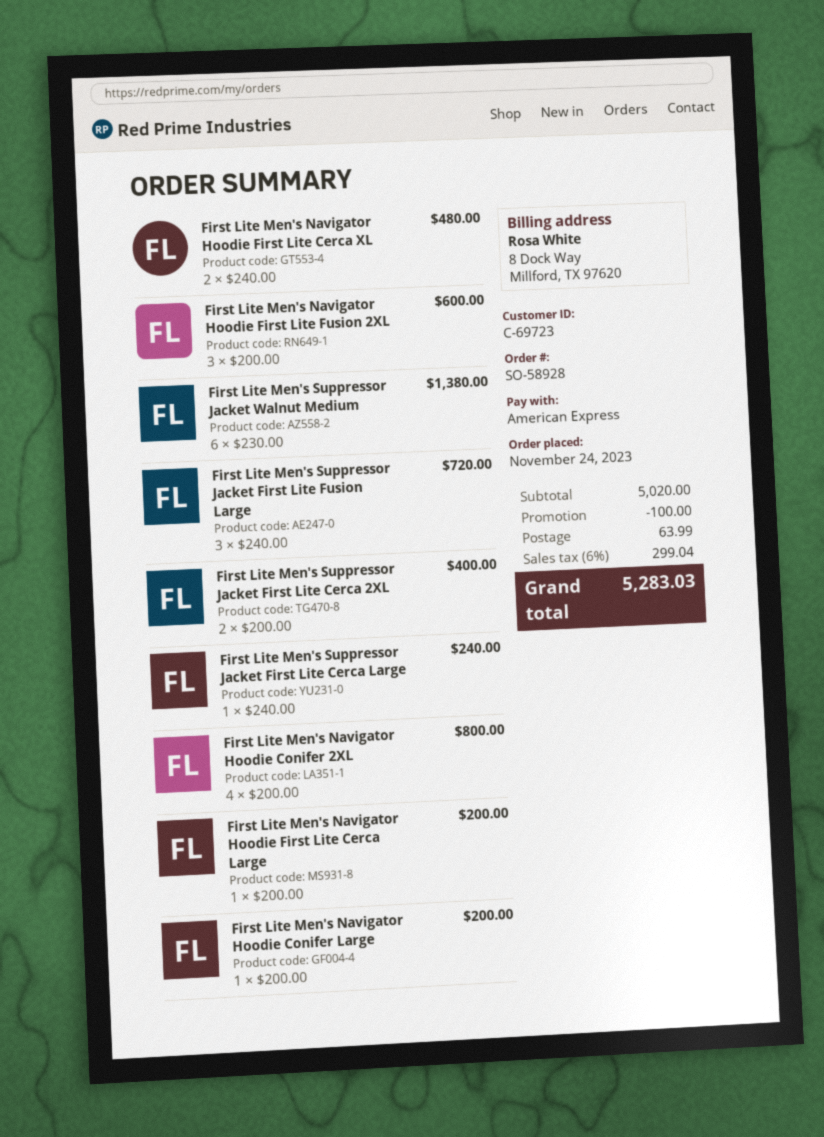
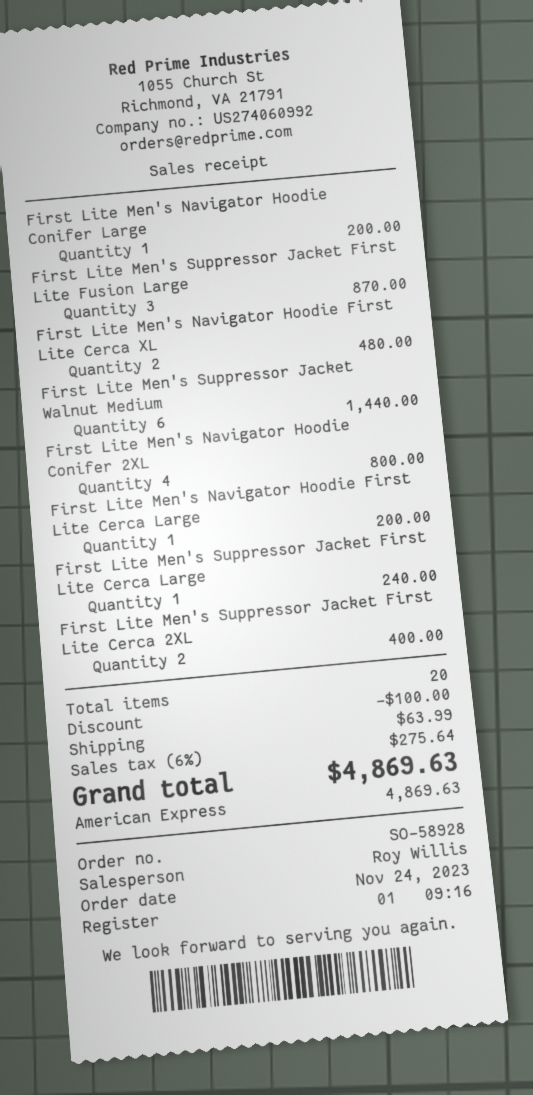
First Lite Men's Navigator Hoodie First Lite Fusion 2XL: 3 for 600.00 -> none
First Lite Men's Suppressor Jacket Walnut Medium: 6 for 1380.00 -> 6 for 1440.00
First Lite Men's Suppressor Jacket First Lite Fusion Large: 3 for 720.00 -> 3 for 870.00
tax: 6% = 299.04 -> 6% = 275.64
total: 5283.03 -> 4869.63

